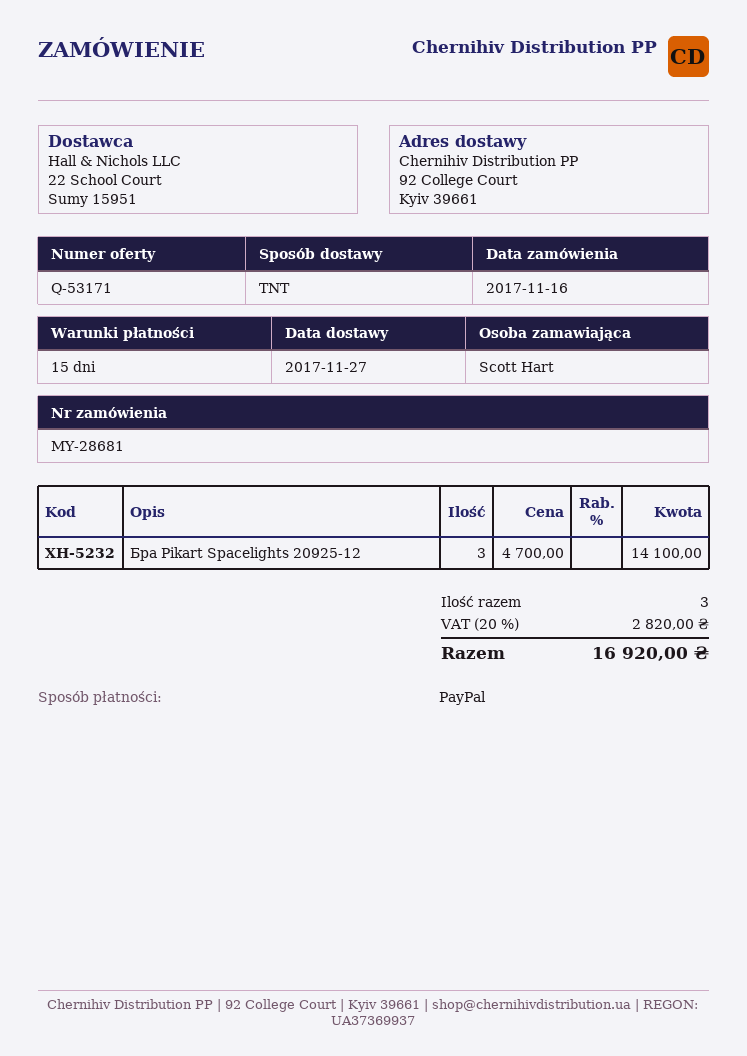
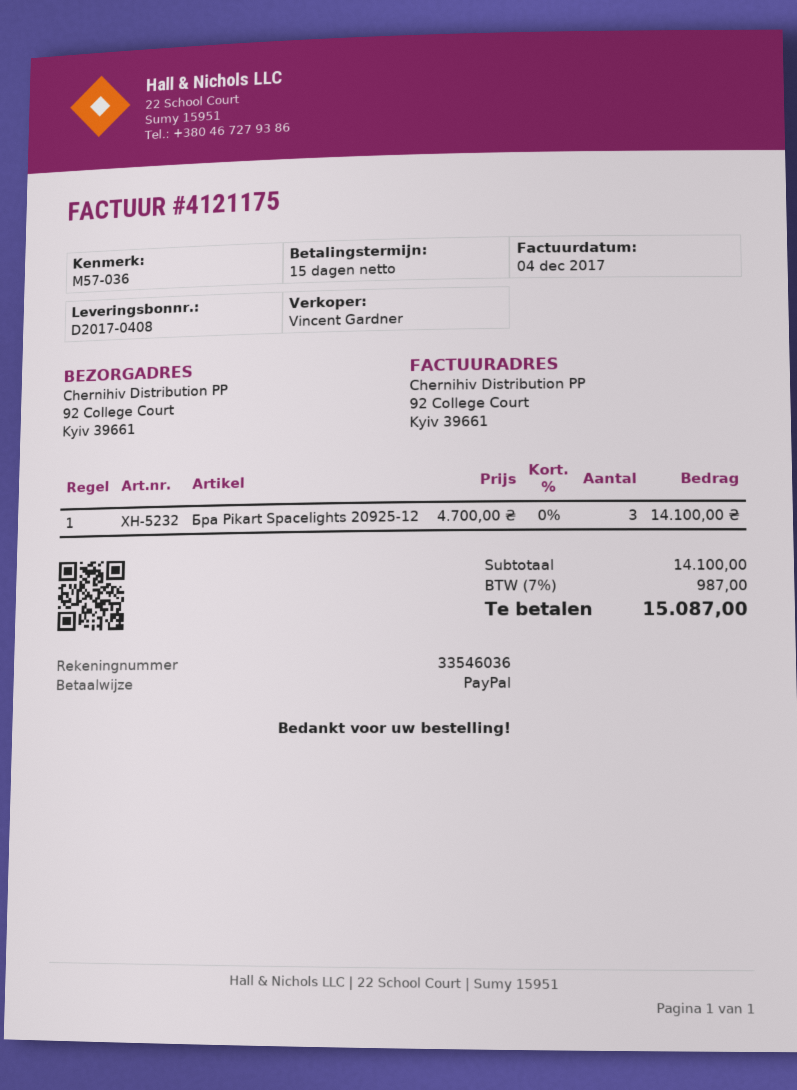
tax: 20% = 2820.00 -> 7% = 987.00
total: 16920.00 -> 15087.00

